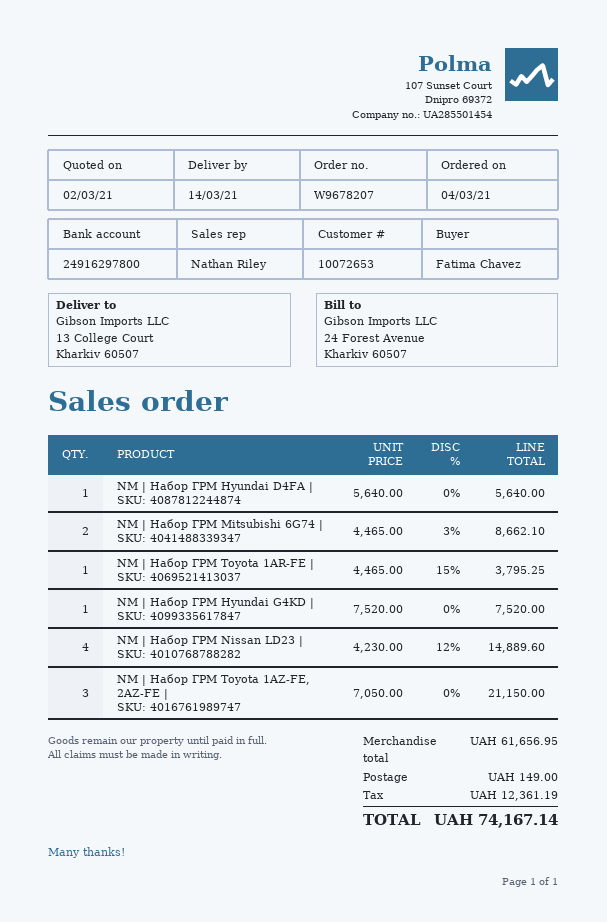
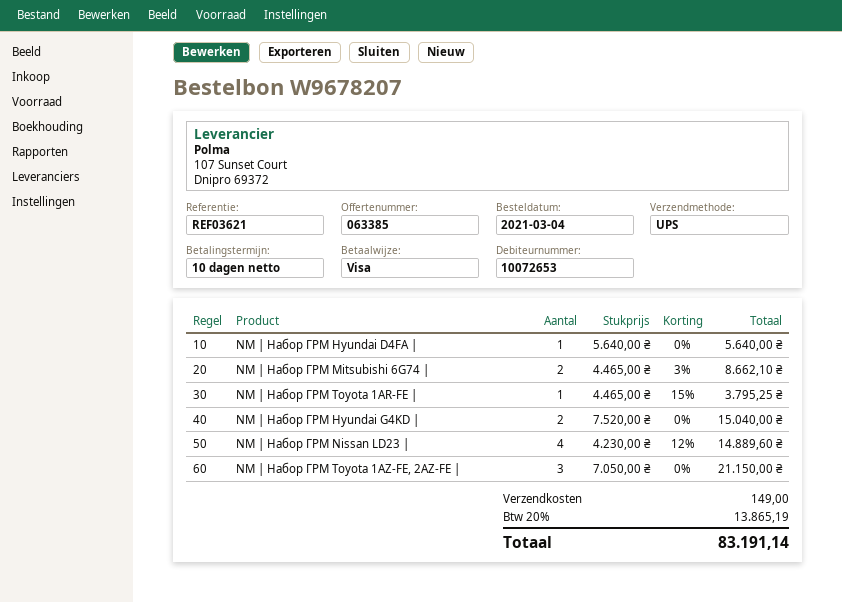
NM | Набор ГРМ Hyundai G4KD |: 1 x 7520.00 = 7520.00 -> 2 x 7520.00 = 15040.00
tax: 12361.19 -> 13865.19
total: 74167.14 -> 83191.14

